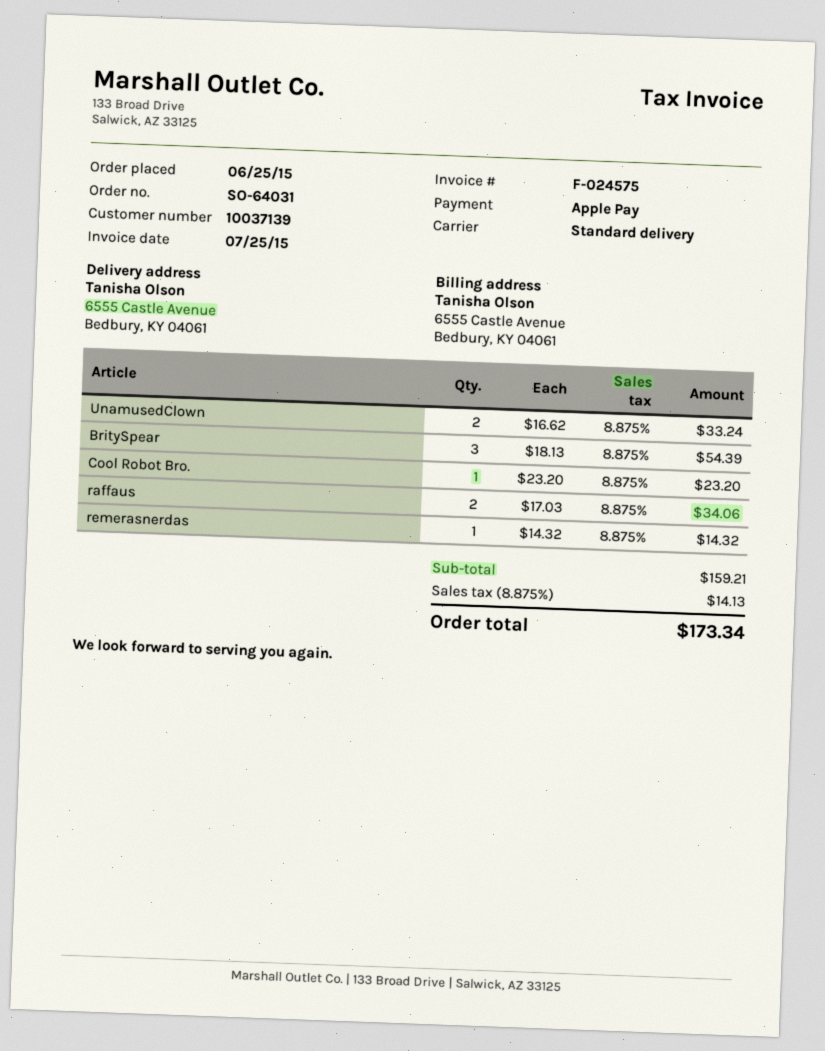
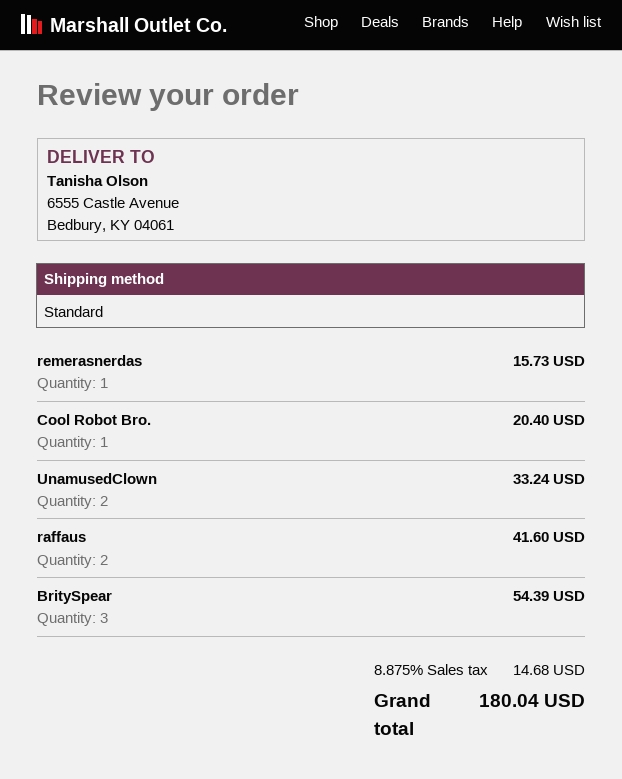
Cool Robot Bro.: 1 for 23.20 -> 1 for 20.40
raffaus: 2 for 34.06 -> 2 for 41.60
remerasnerdas: 1 for 14.32 -> 1 for 15.73
tax: 8.875% = 14.13 -> 8.875% = 14.68
total: 173.34 -> 180.04

